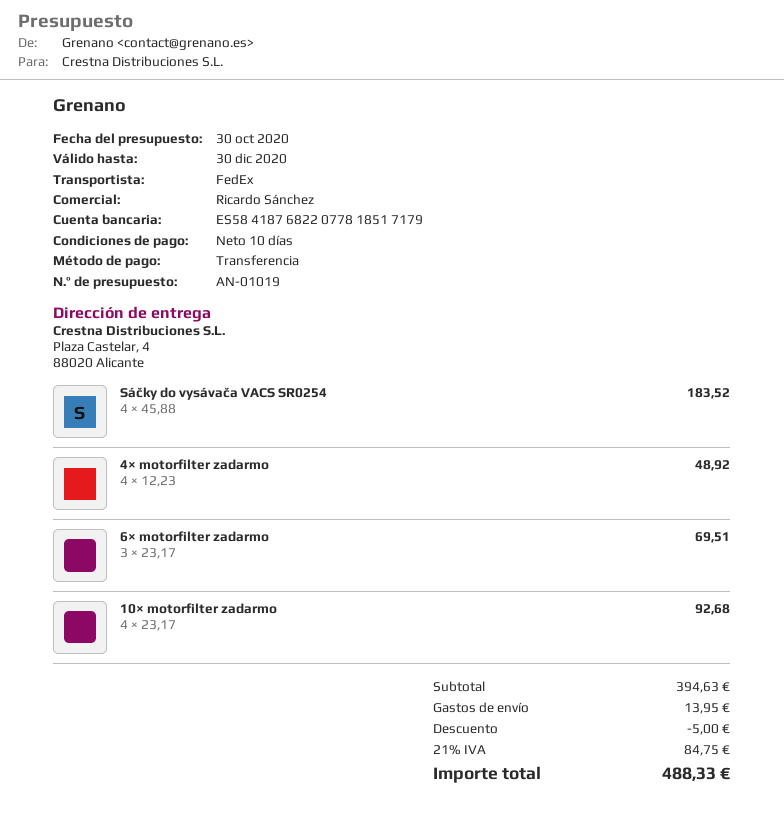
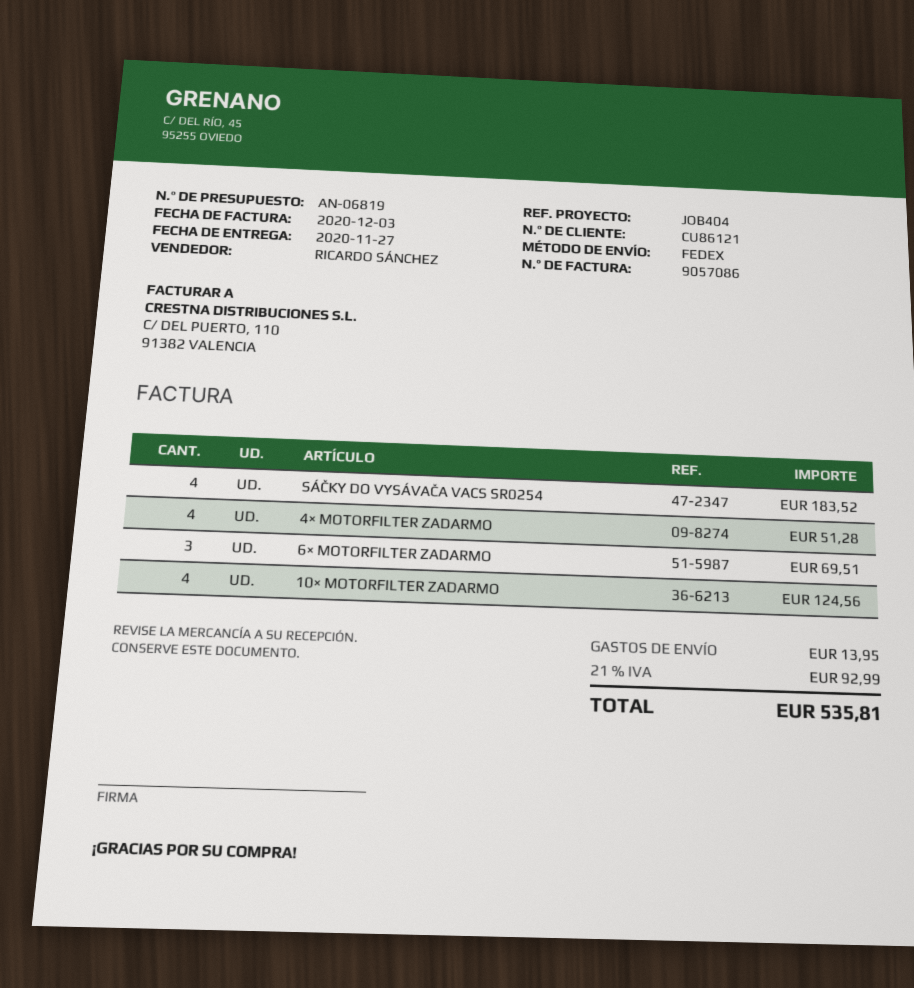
quote number: AN-01019 -> AN-06819
4× motorfilter zadarmo: 4 for 48.92 -> 4 for 51.28
10× motorfilter zadarmo: 4 for 92.68 -> 4 for 124.56
discount: 5.00 -> none
tax: 21% = 84.75 -> 21% = 92.99
total: 488.33 -> 535.81

